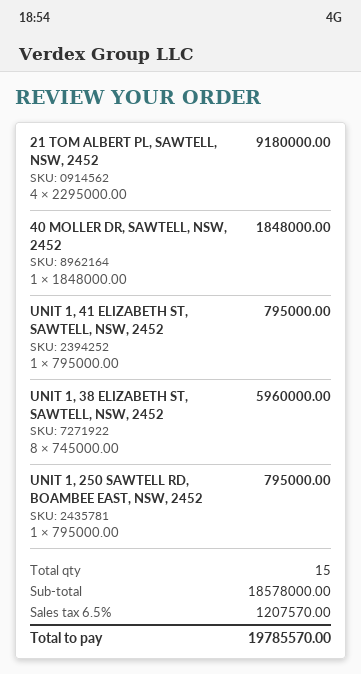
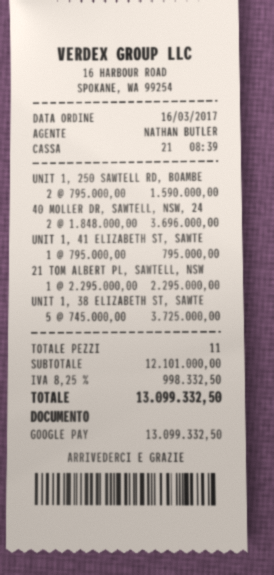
21 TOM ALBERT PL, SAWTELL, NSW, 2452: 4 x 2295000.00 = 9180000.00 -> 1 x 2295000.00 = 2295000.00
40 MOLLER DR, SAWTELL, NSW, 2452: 1 x 1848000.00 = 1848000.00 -> 2 x 1848000.00 = 3696000.00
UNIT 1, 38 ELIZABETH ST, SAWTELL, NSW, 2452: 8 x 745000.00 = 5960000.00 -> 5 x 745000.00 = 3725000.00
UNIT 1, 250 SAWTELL RD, BOAMBEE EAST, NSW, 2452: 1 x 795000.00 = 795000.00 -> 2 x 795000.00 = 1590000.00
total quantity: 15 -> 11
subtotal: 18578000.00 -> 12101000.00
tax: 6.5% = 1207570.00 -> 8.25% = 998332.50
total: 19785570.00 -> 13099332.50

